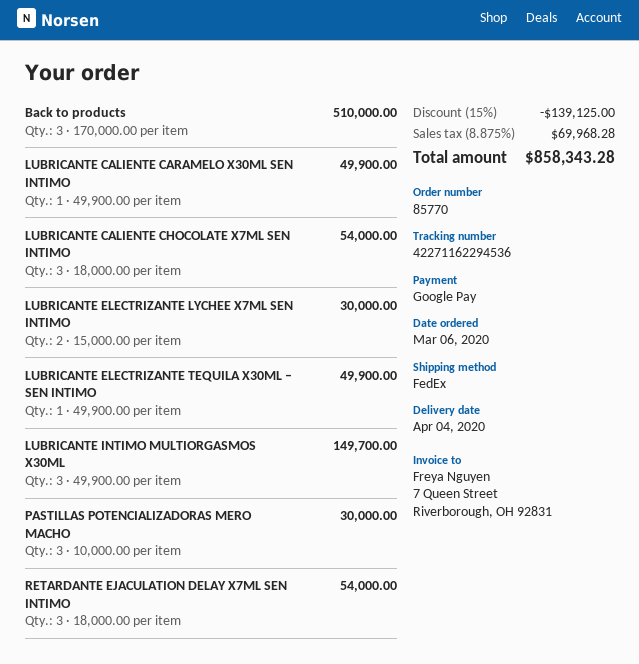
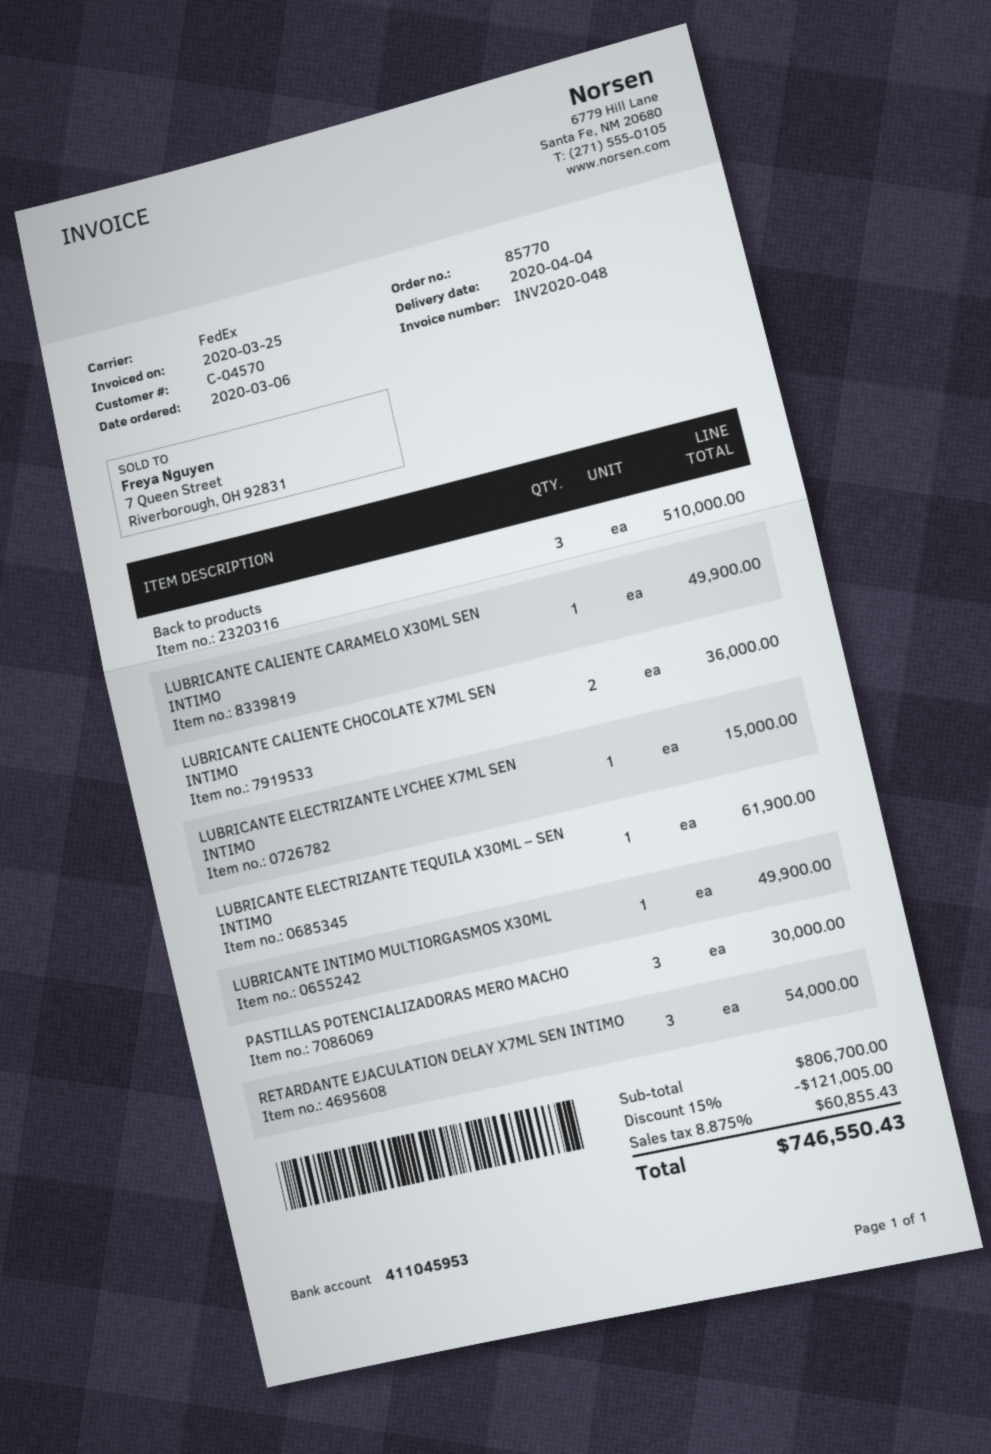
LUBRICANTE CALIENTE CHOCOLATE X7ML SEN INTIMO: 3 for 54000.00 -> 2 for 36000.00
LUBRICANTE ELECTRIZANTE LYCHEE X7ML SEN INTIMO: 2 for 30000.00 -> 1 for 15000.00
LUBRICANTE ELECTRIZANTE TEQUILA X30ML – SEN INTIMO: 1 for 49900.00 -> 1 for 61900.00
LUBRICANTE INTIMO MULTIORGASMOS X30ML: 3 for 149700.00 -> 1 for 49900.00
discount: 15% = 139125.00 -> 15% = 121005.00
tax: 8.875% = 69968.28 -> 8.875% = 60855.43
total: 858343.28 -> 746550.43

